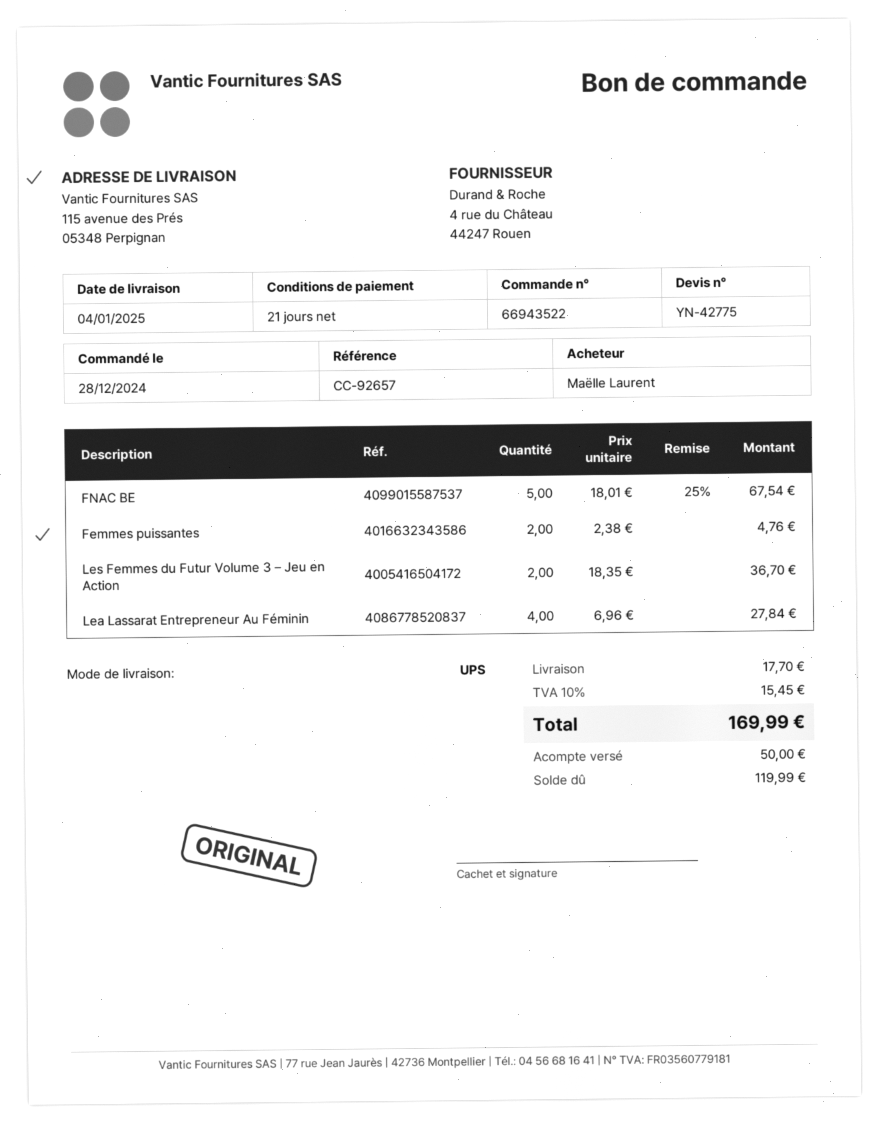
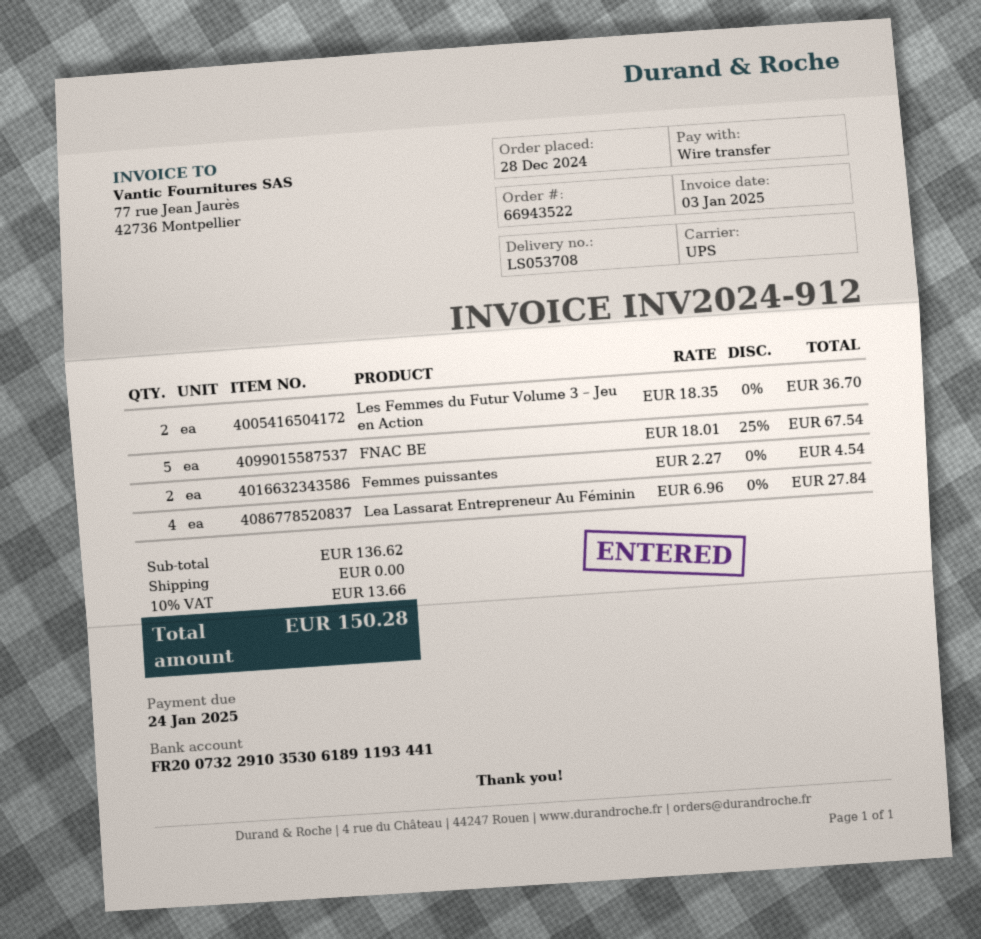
Femmes puissantes: 2 x 2.38 = 4.76 -> 2 x 2.27 = 4.54
shipping: 17.70 -> 0.00
tax: 10% = 15.45 -> 10% = 13.66
total: 169.99 -> 150.28

